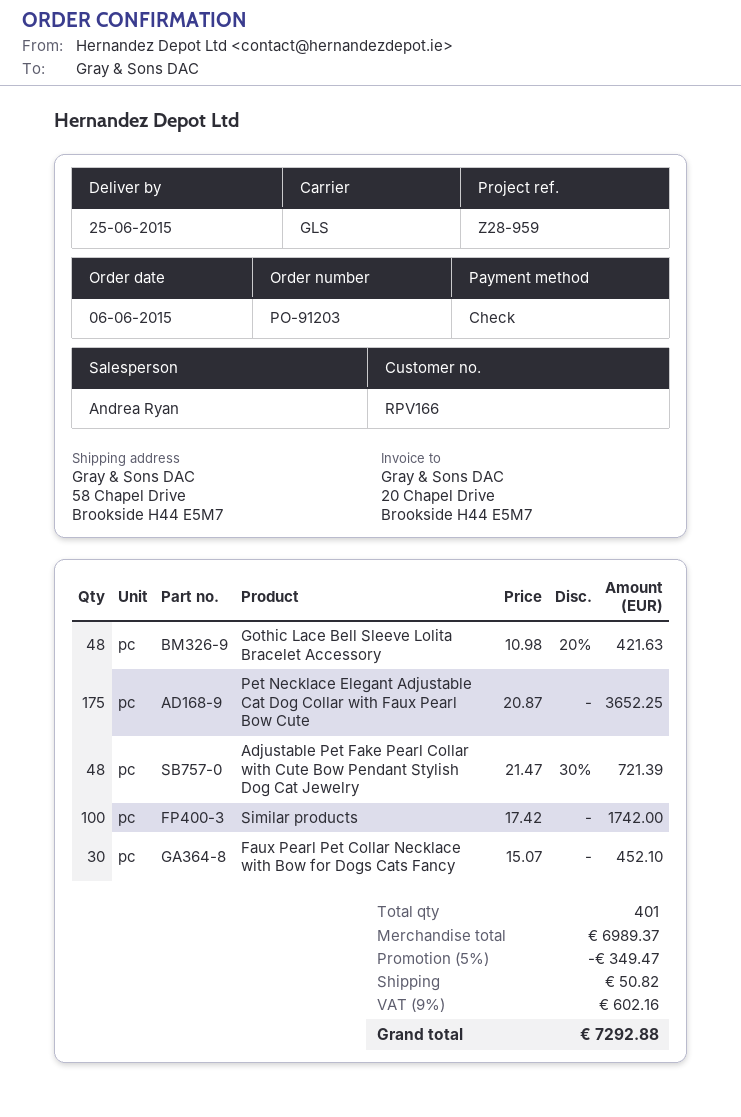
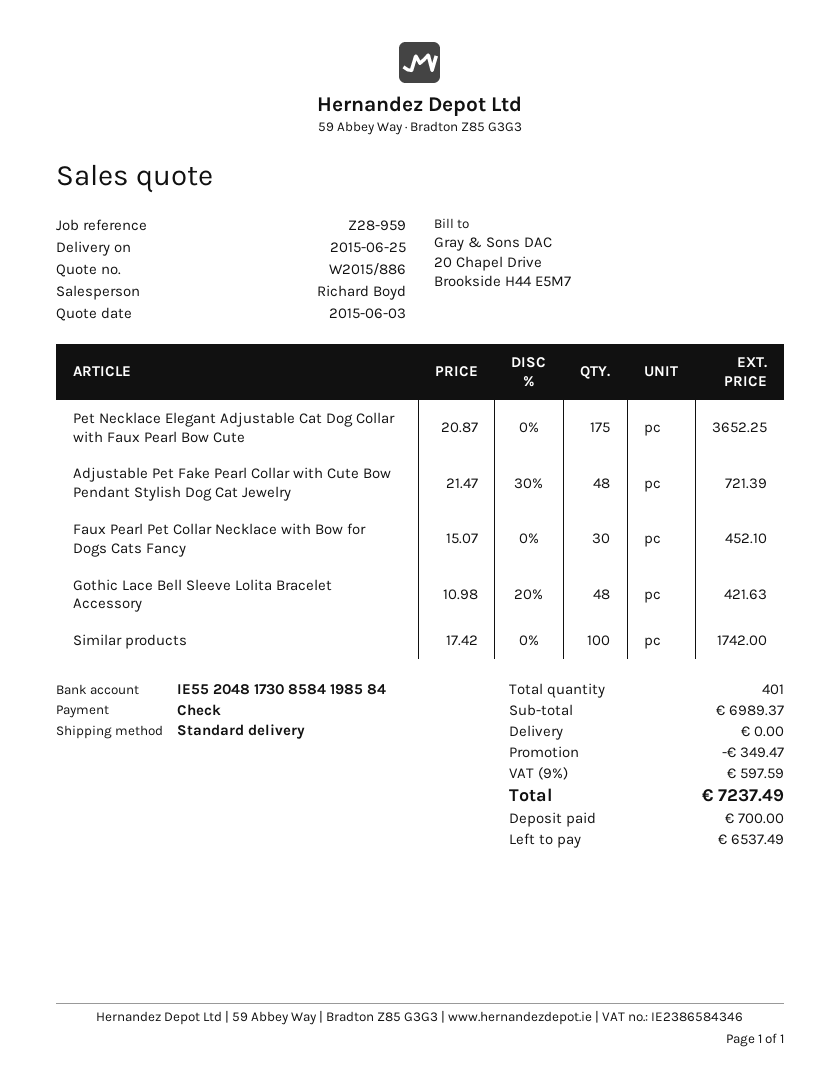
sales rep: Andrea Ryan -> Richard Boyd
shipping method: GLS -> standard
shipping: 50.82 -> 0.00
tax: 9% = 602.16 -> 9% = 597.59
total: 7292.88 -> 7237.49

